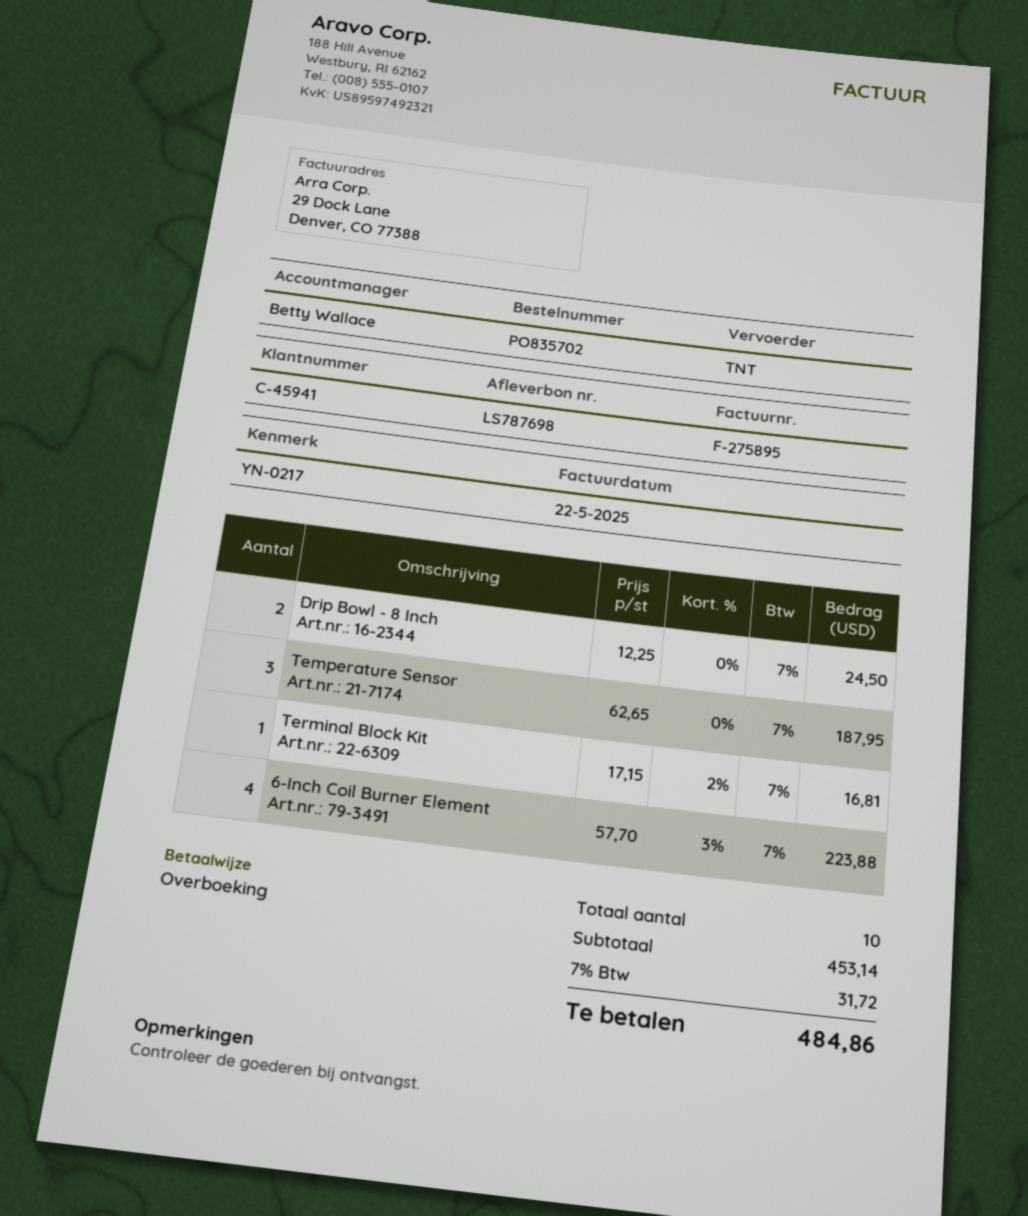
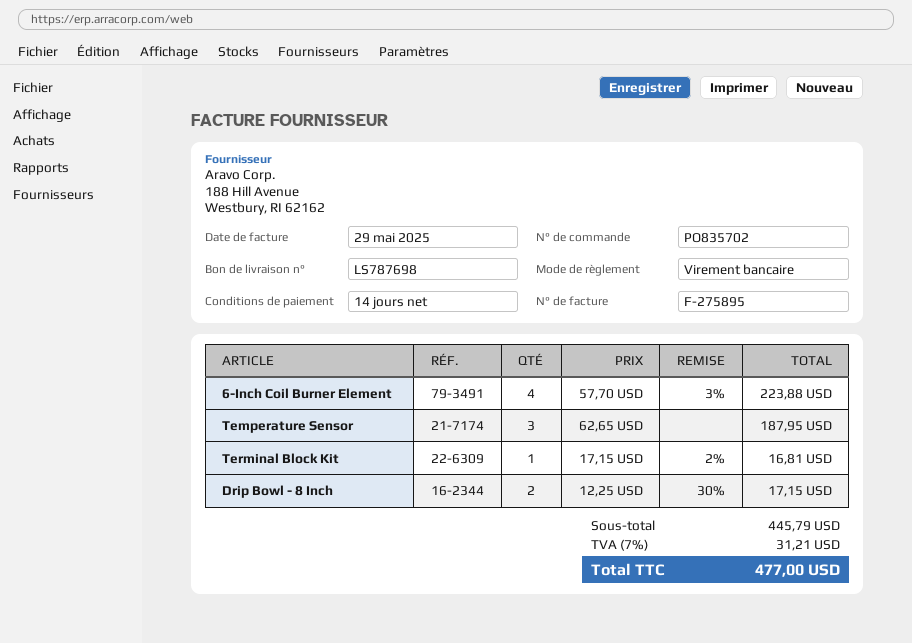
invoice date: 2025-05-22 -> 2025-05-29
Drip Bowl - 8 Inch: 2 x 12.25 = 24.50 -> 2 x 12.25 - 30% = 17.15
subtotal: 453.14 -> 445.79
tax: 7% = 31.72 -> 7% = 31.21
total: 484.86 -> 477.00

